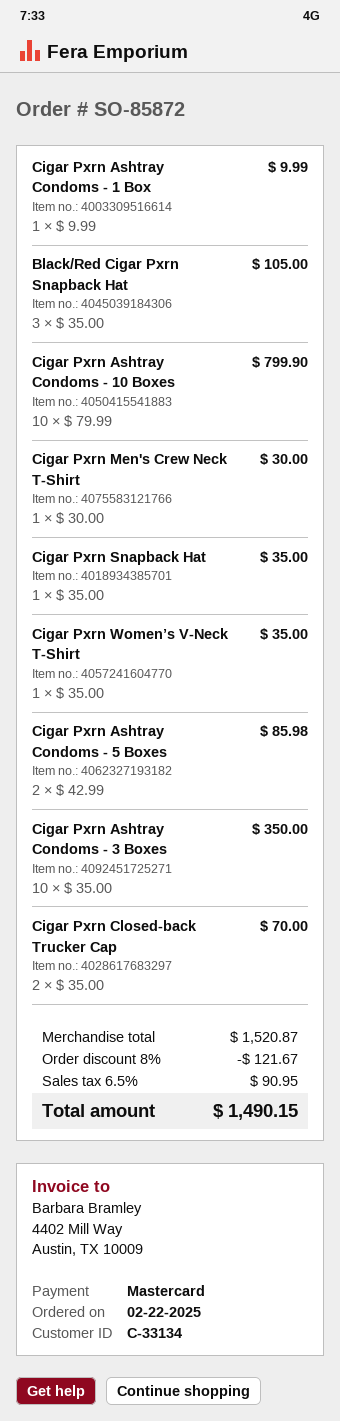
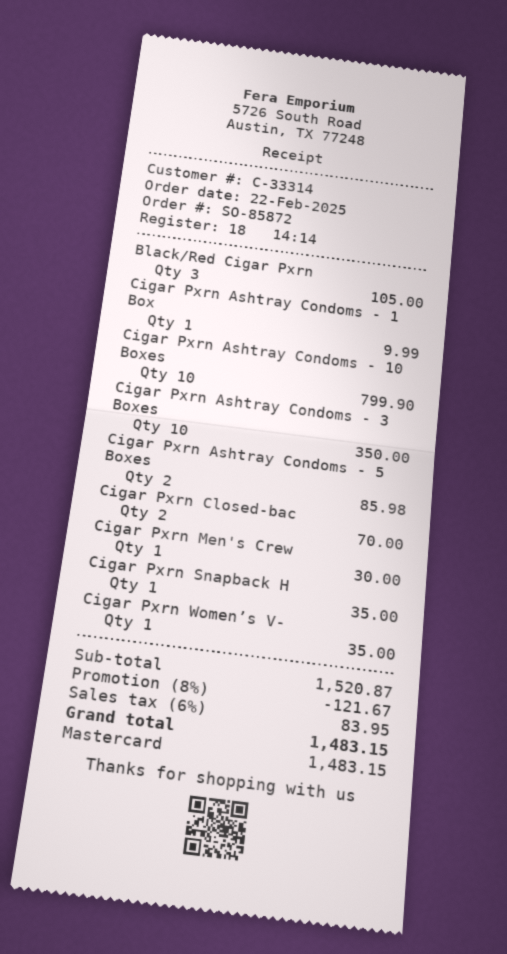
customer number: C-33134 -> C-33314
tax: 6.5% = 90.95 -> 6% = 83.95
total: 1490.15 -> 1483.15

